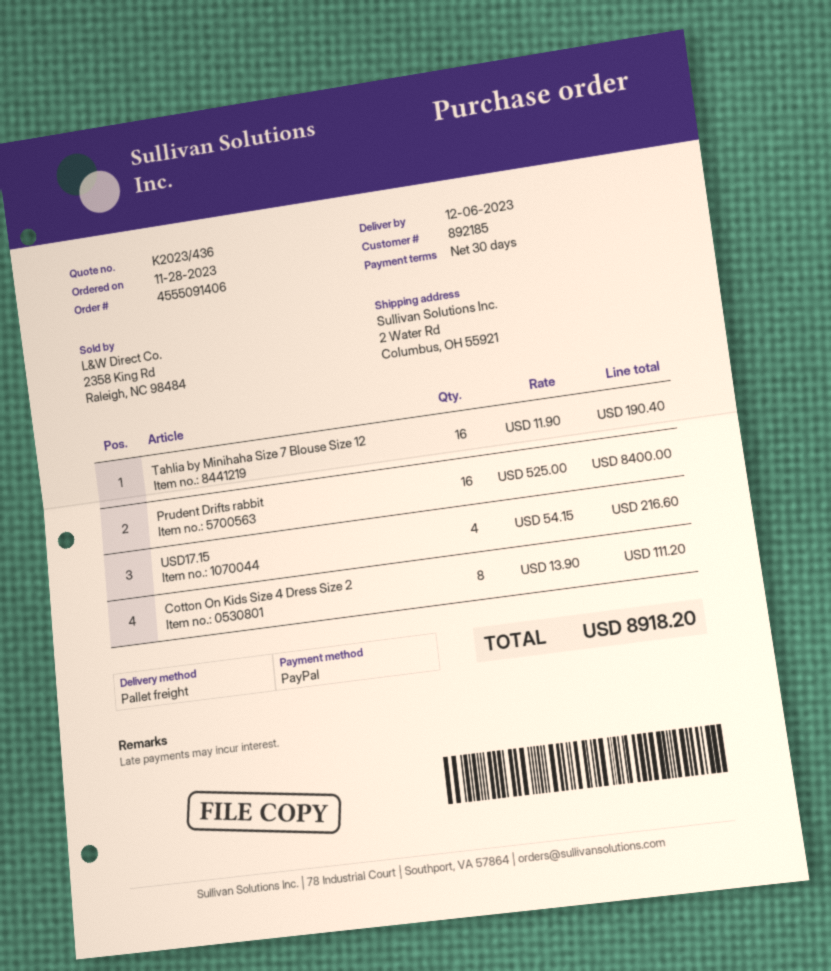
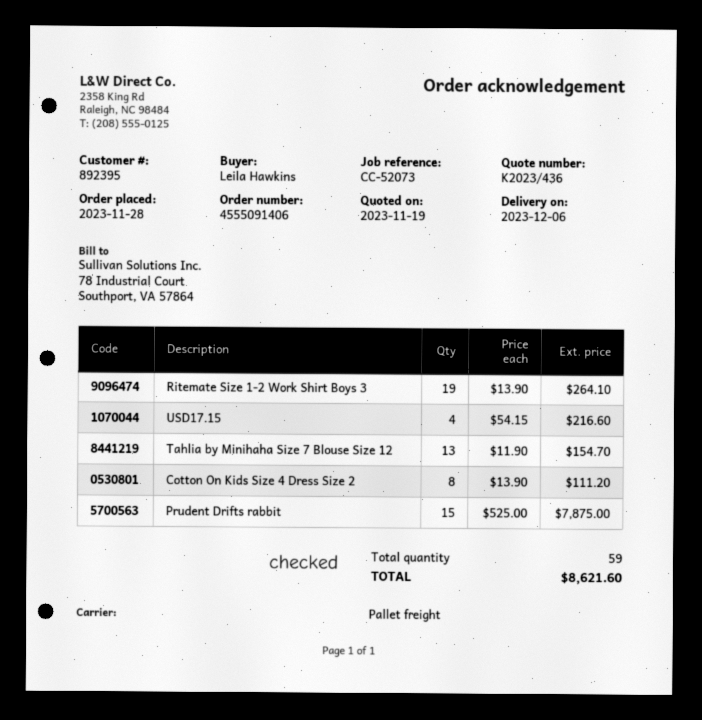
customer number: 892185 -> 892395
Tahlia by Minihaha Size 7 Blouse Size 12: 16 x 11.90 = 190.40 -> 13 x 11.90 = 154.70
Prudent Drifts rabbit: 16 x 525.00 = 8400.00 -> 15 x 525.00 = 7875.00
Ritemate Size 1-2 Work Shirt Boys 3: none -> 19 x 13.90 = 264.10
total: 8918.20 -> 8621.60

